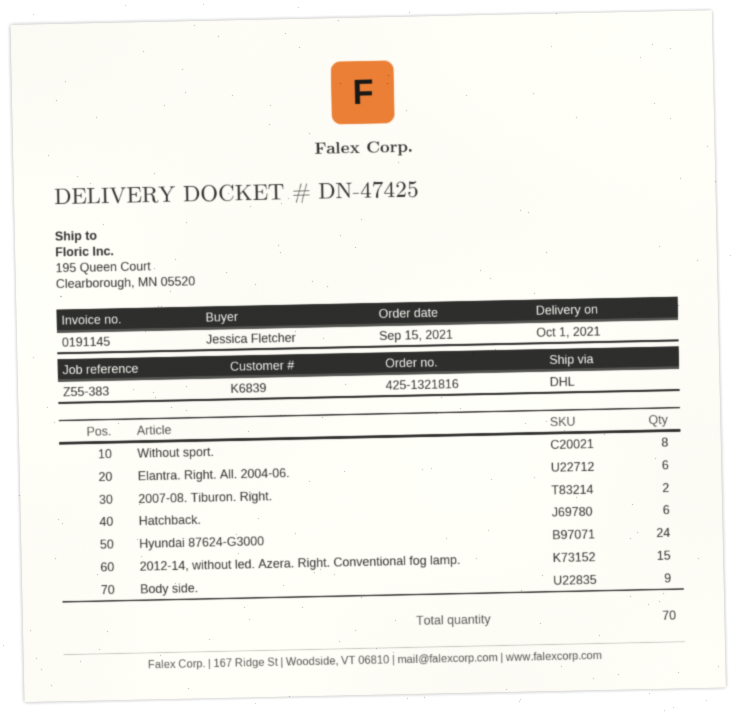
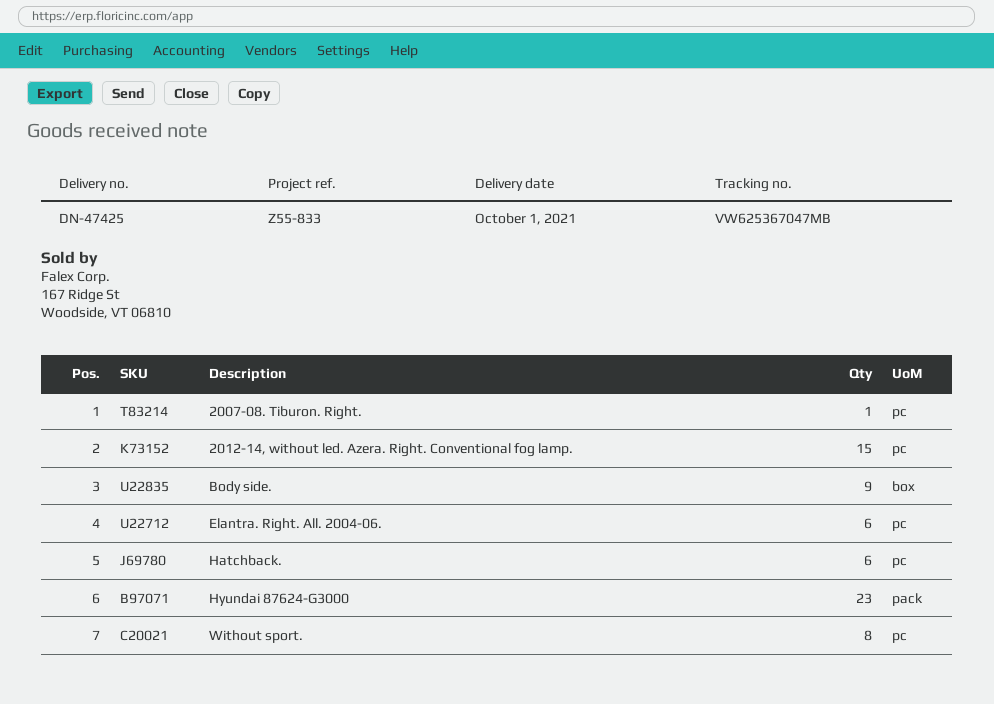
reference: Z55-383 -> Z55-833
2007-08. Tiburon. Right.: 2 -> 1
Hyundai 87624-G3000: 24 -> 23

